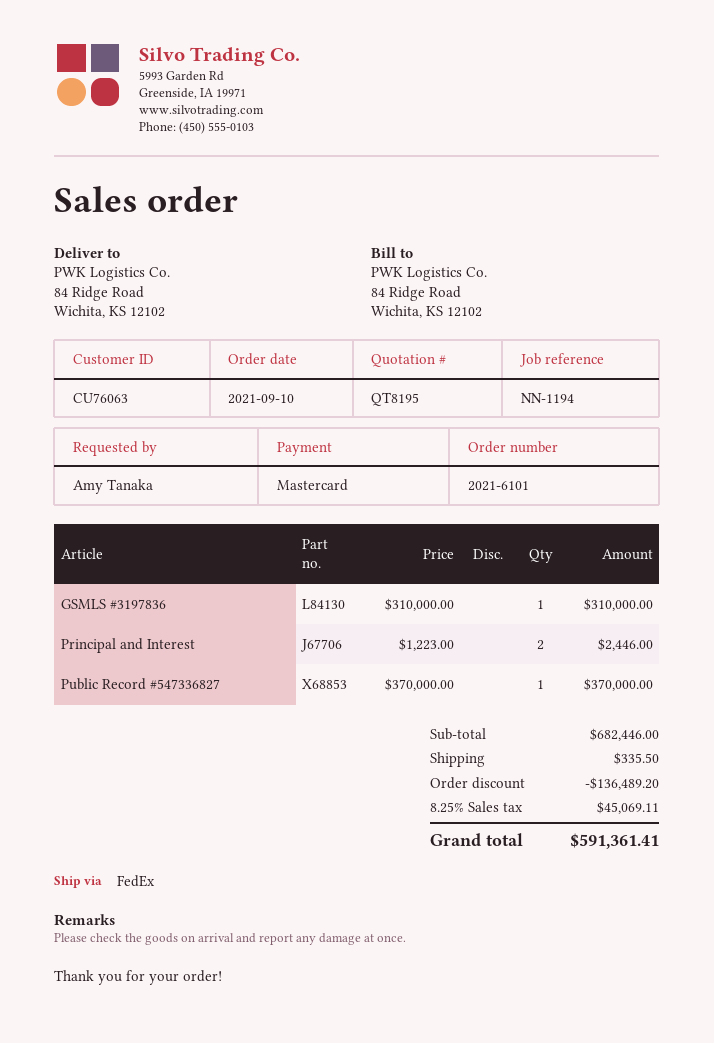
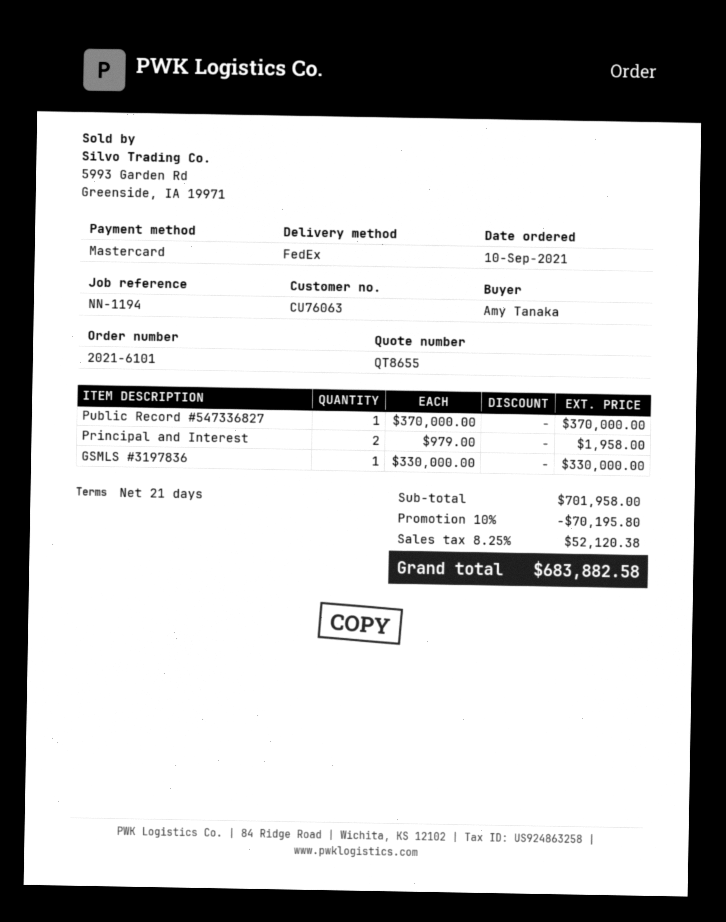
quote number: QT8195 -> QT8655
GSMLS #3197836: 1 x 310000.00 = 310000.00 -> 1 x 330000.00 = 330000.00
Principal and Interest: 2 x 1223.00 = 2446.00 -> 2 x 979.00 = 1958.00
subtotal: 682446.00 -> 701958.00
discount: 136489.20 -> 70195.80
shipping: 335.50 -> none
tax: 8.25% = 45069.11 -> 8.25% = 52120.38
total: 591361.41 -> 683882.58

